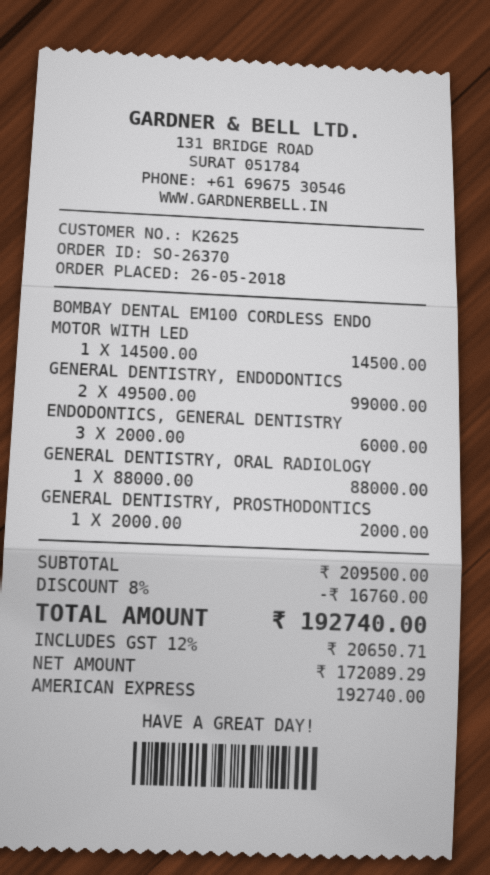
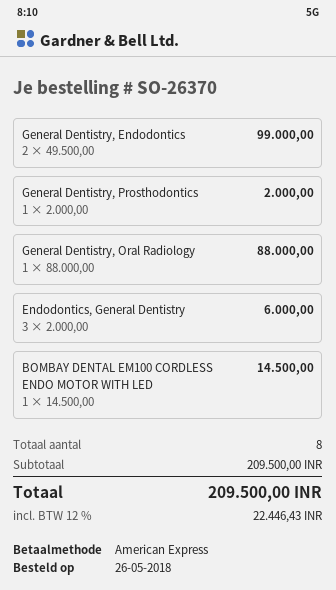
discount: 8% = 16760.00 -> none
tax: 12% = 20650.71 -> 12% = 22446.43
total: 192740.00 -> 209500.00

